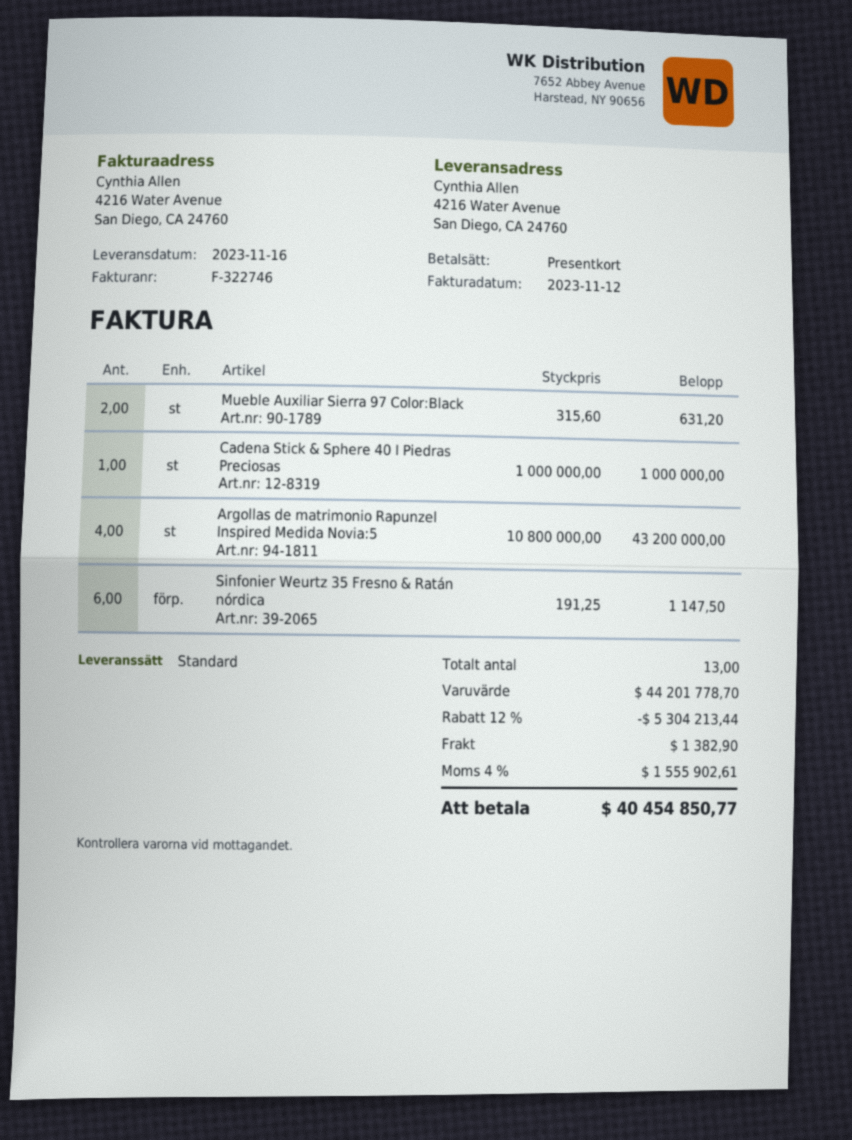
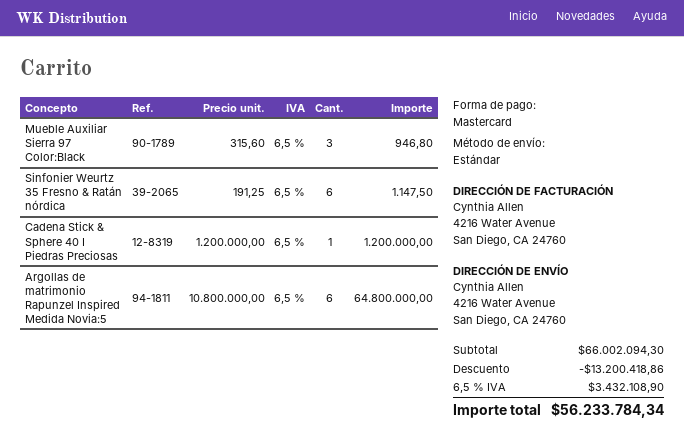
payment method: gift card -> Mastercard
Mueble Auxiliar Sierra 97 Color:Black: 2 x 315.60 = 631.20 -> 3 x 315.60 = 946.80
Cadena Stick & Sphere 40 I Piedras Preciosas: 1 x 1000000.00 = 1000000.00 -> 1 x 1200000.00 = 1200000.00
Argollas de matrimonio Rapunzel Inspired Medida Novia:5: 4 x 10800000.00 = 43200000.00 -> 6 x 10800000.00 = 64800000.00
subtotal: 44201778.70 -> 66002094.30
discount: 5304213.44 -> 13200418.86
shipping: 1382.90 -> none
tax: 4% = 1555902.61 -> 6.5% = 3432108.90
total: 40454850.77 -> 56233784.34

